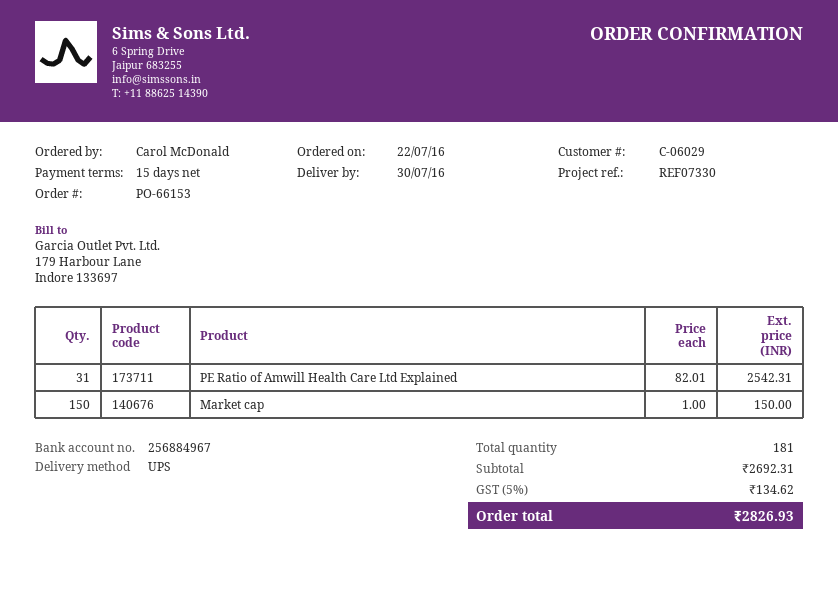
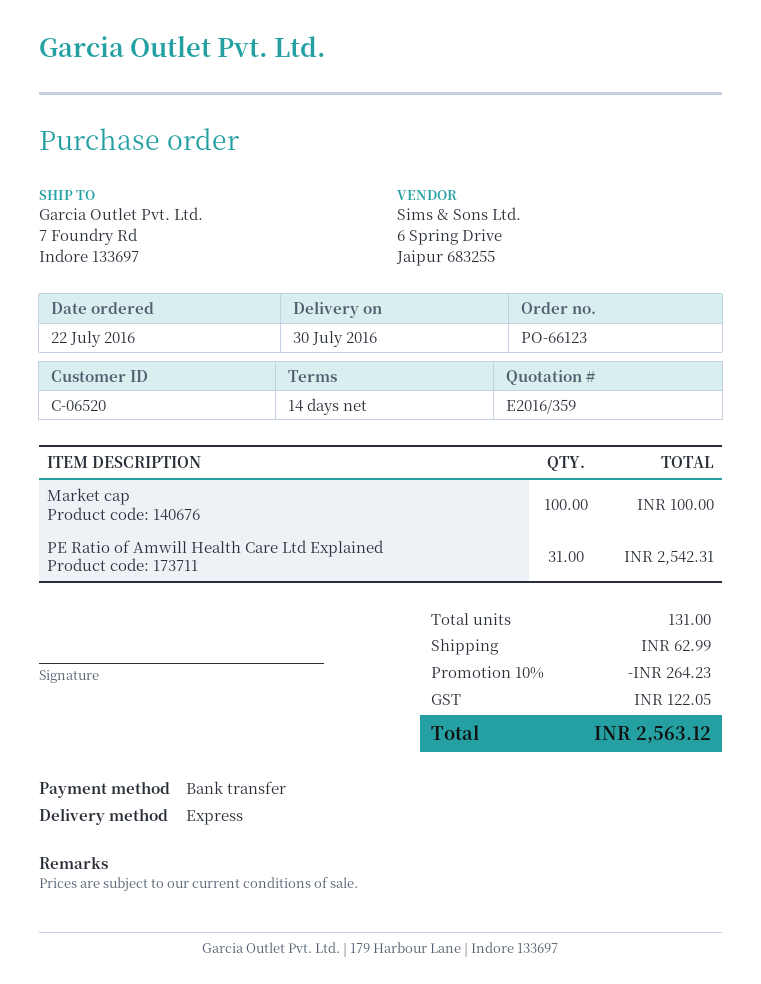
order number: PO-66153 -> PO-66123
payment terms: 15 days -> 14 days
customer number: C-06029 -> C-06520
shipping method: UPS -> express
Market cap: 150 for 150.00 -> 100 for 100.00
total quantity: 181 -> 131
discount: none -> 10% = 264.23
shipping: none -> 62.99
tax: 134.62 -> 122.05
total: 2826.93 -> 2563.12

